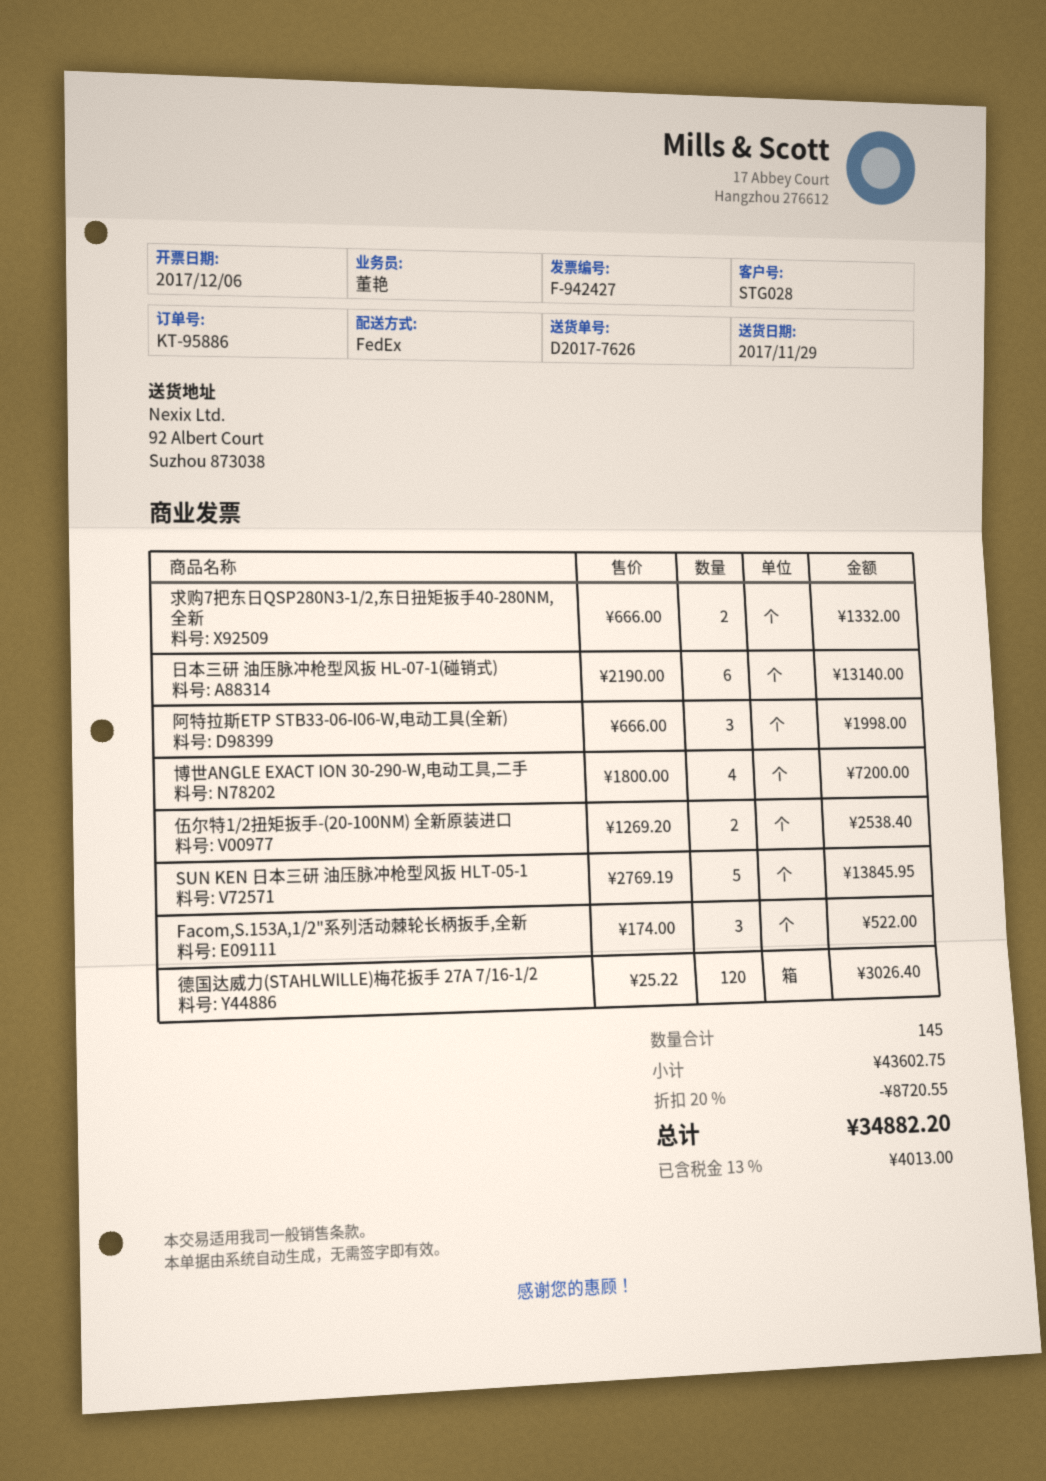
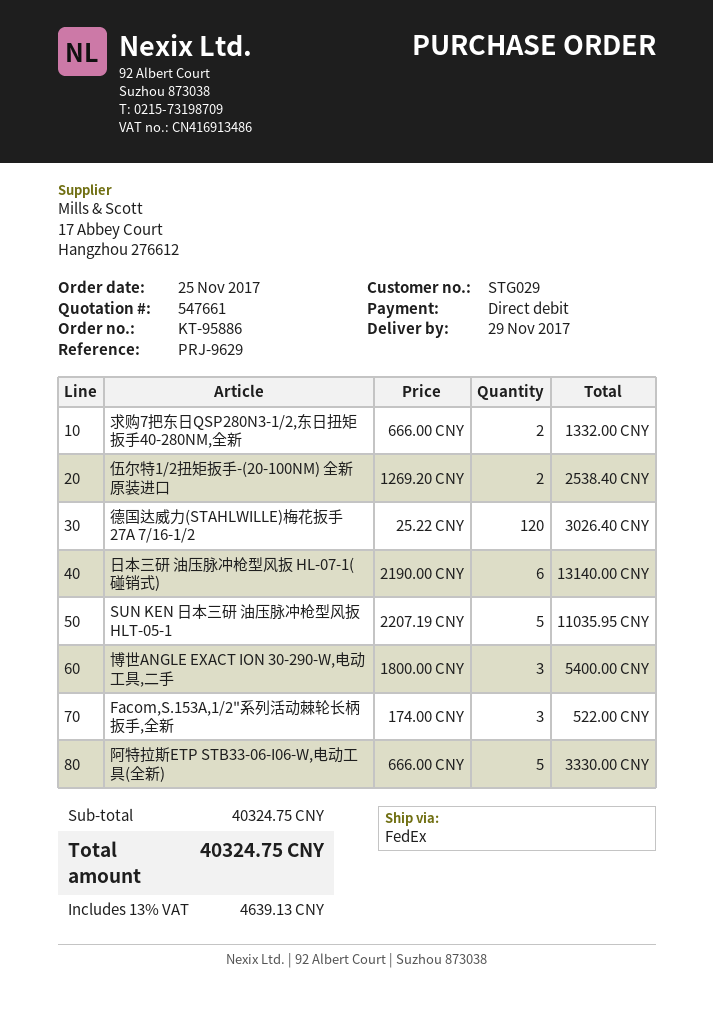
customer number: STG028 -> STG029
阿特拉斯ETP STB33-06-I06-W,电动工具(全新): 3 x 666.00 = 1998.00 -> 5 x 666.00 = 3330.00
博世ANGLE EXACT ION 30-290-W,电动工具,二手: 4 x 1800.00 = 7200.00 -> 3 x 1800.00 = 5400.00
SUN KEN 日本三研 油压脉冲枪型风扳 HLT-05-1: 5 x 2769.19 = 13845.95 -> 5 x 2207.19 = 11035.95
subtotal: 43602.75 -> 40324.75
discount: 20% = 8720.55 -> none
tax: 13% = 4013.00 -> 13% = 4639.13
total: 34882.20 -> 40324.75

